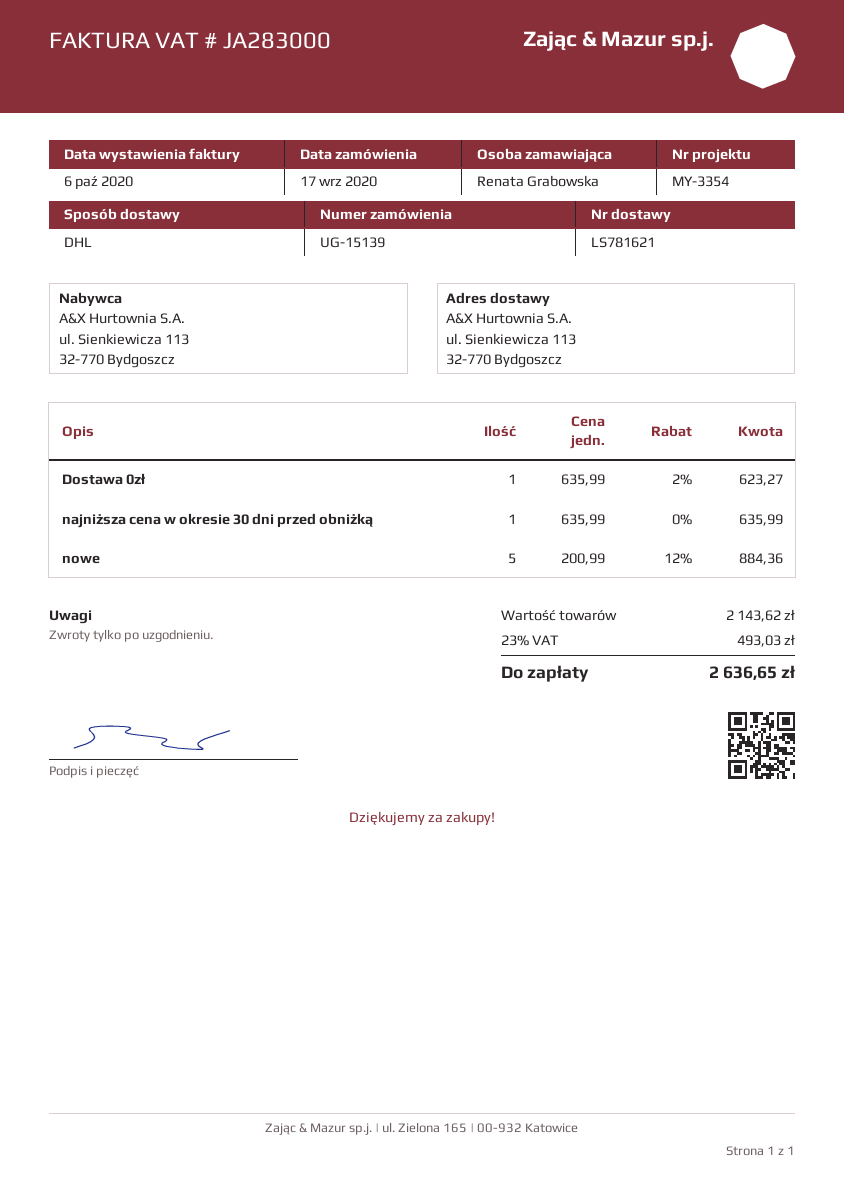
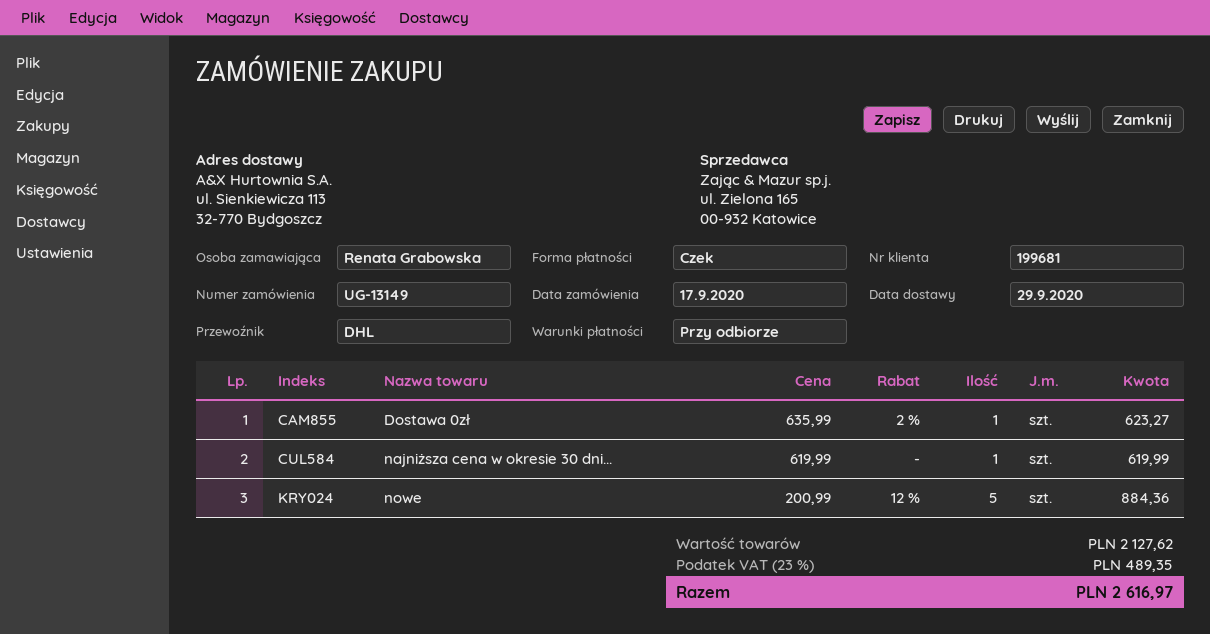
order number: UG-15139 -> UG-13149
najniższa cena w okresie 30 dni przed obniżką: 1 x 635.99 = 635.99 -> 1 x 619.99 = 619.99
subtotal: 2143.62 -> 2127.62
tax: 23% = 493.03 -> 23% = 489.35
total: 2636.65 -> 2616.97

